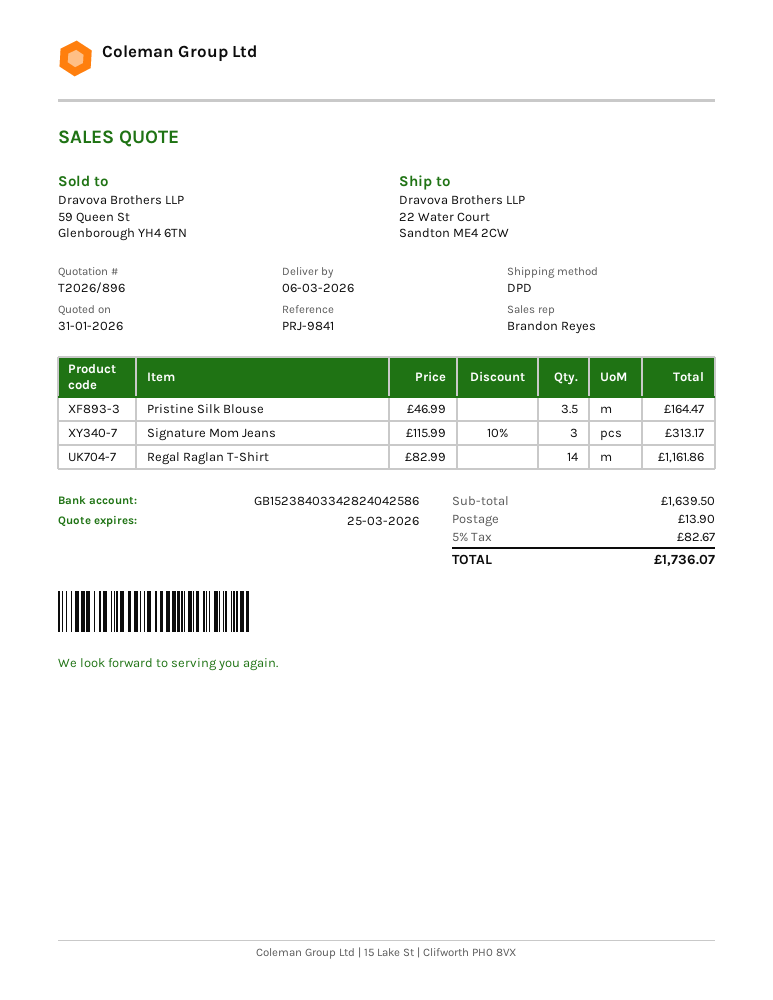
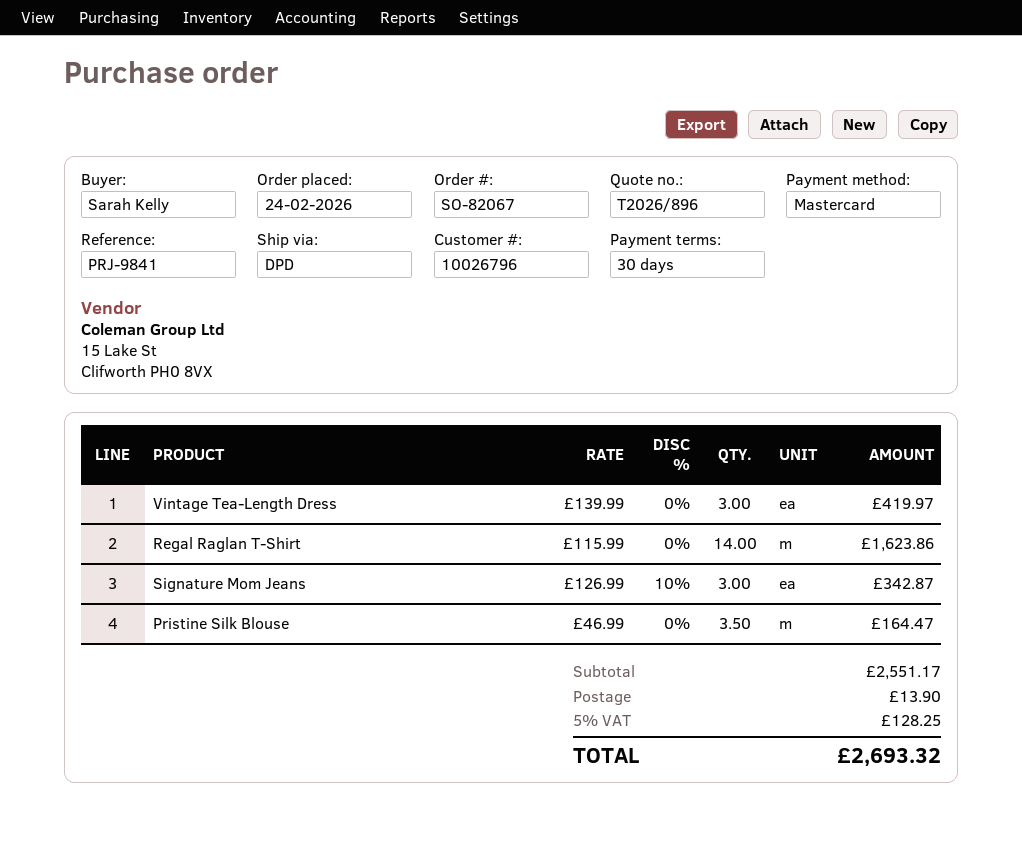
Signature Mom Jeans: 3 x 115.99 - 10% = 313.17 -> 3 x 126.99 - 10% = 342.87
Regal Raglan T-Shirt: 14 x 82.99 = 1161.86 -> 14 x 115.99 = 1623.86
Vintage Tea-Length Dress: none -> 3 x 139.99 = 419.97
subtotal: 1639.50 -> 2551.17
tax: 5% = 82.67 -> 5% = 128.25
total: 1736.07 -> 2693.32

